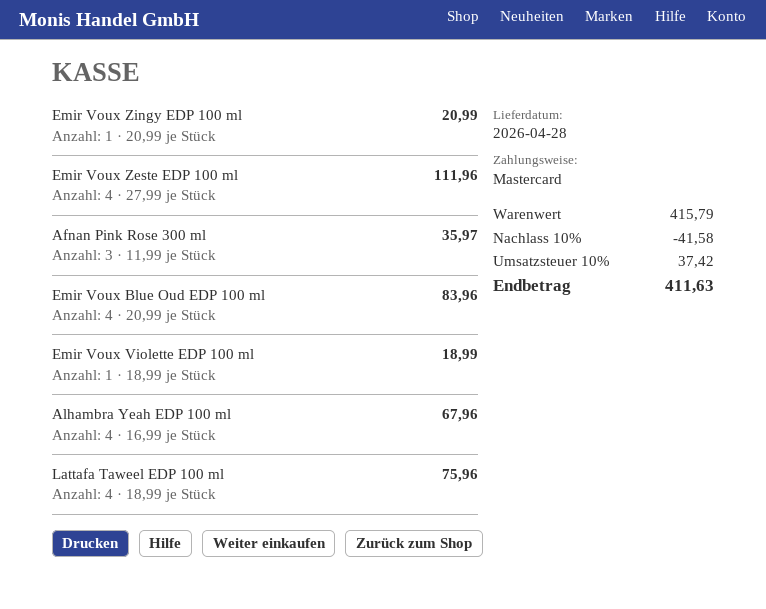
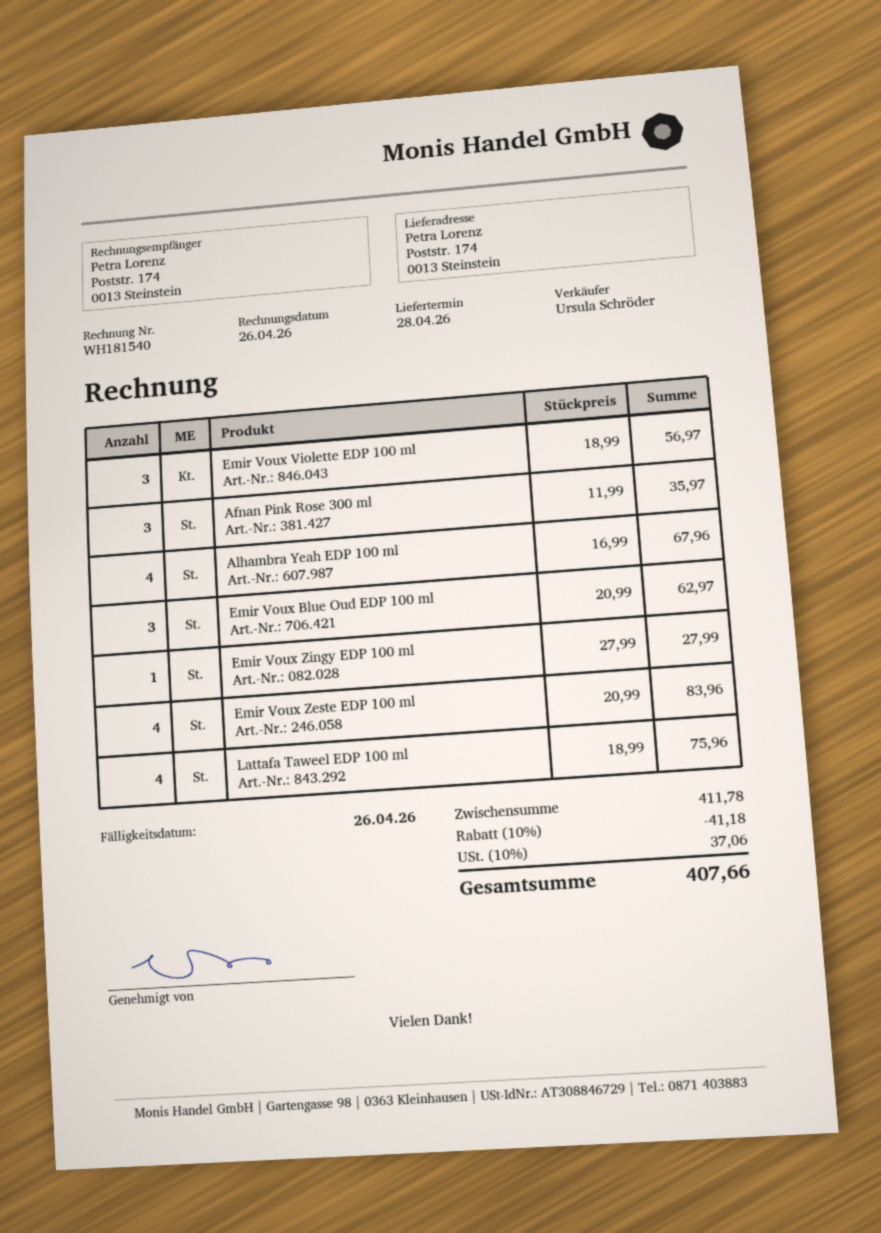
Emir Voux Zingy EDP 100 ml: 1 x 20.99 = 20.99 -> 1 x 27.99 = 27.99
Emir Voux Zeste EDP 100 ml: 4 x 27.99 = 111.96 -> 4 x 20.99 = 83.96
Emir Voux Blue Oud EDP 100 ml: 4 x 20.99 = 83.96 -> 3 x 20.99 = 62.97
Emir Voux Violette EDP 100 ml: 1 x 18.99 = 18.99 -> 3 x 18.99 = 56.97
subtotal: 415.79 -> 411.78
discount: 10% = 41.58 -> 10% = 41.18
tax: 10% = 37.42 -> 10% = 37.06
total: 411.63 -> 407.66

